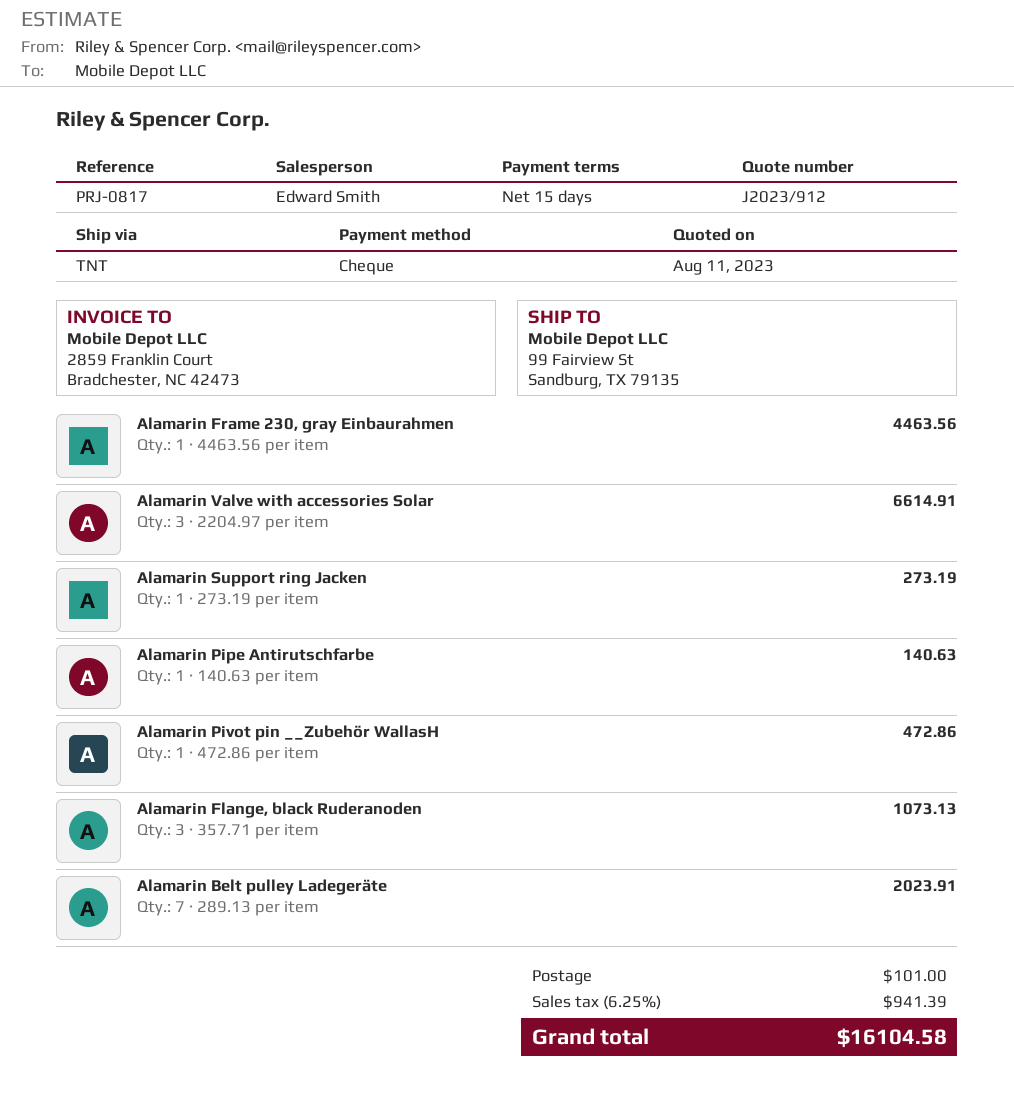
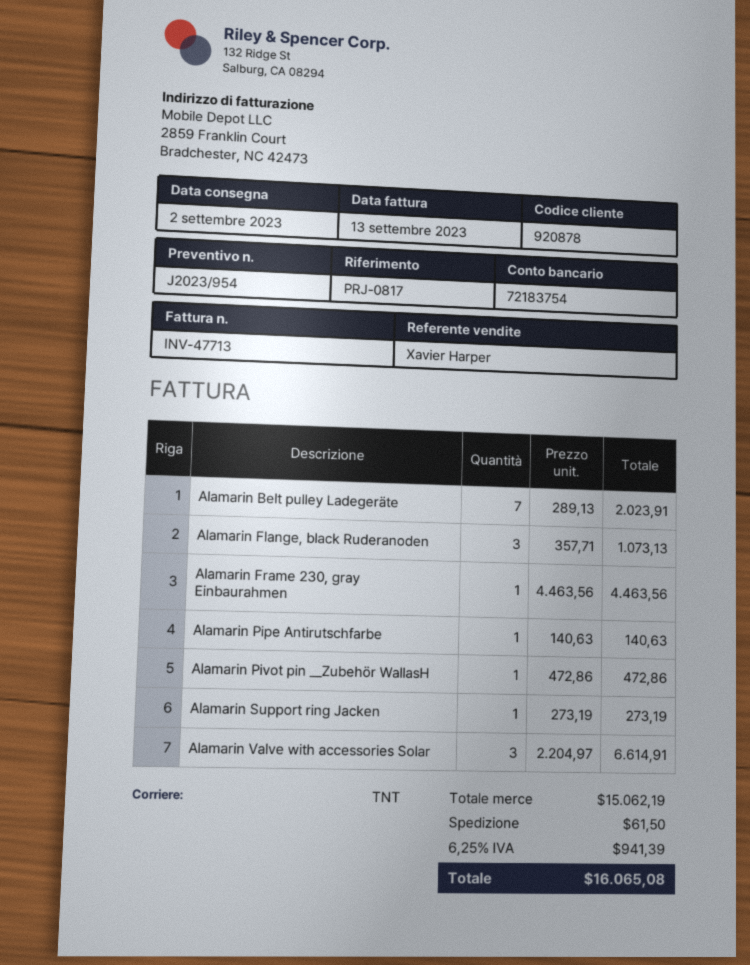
quote number: J2023/912 -> J2023/954
sales rep: Edward Smith -> Xavier Harper
shipping: 101.00 -> 61.50
total: 16104.58 -> 16065.08

